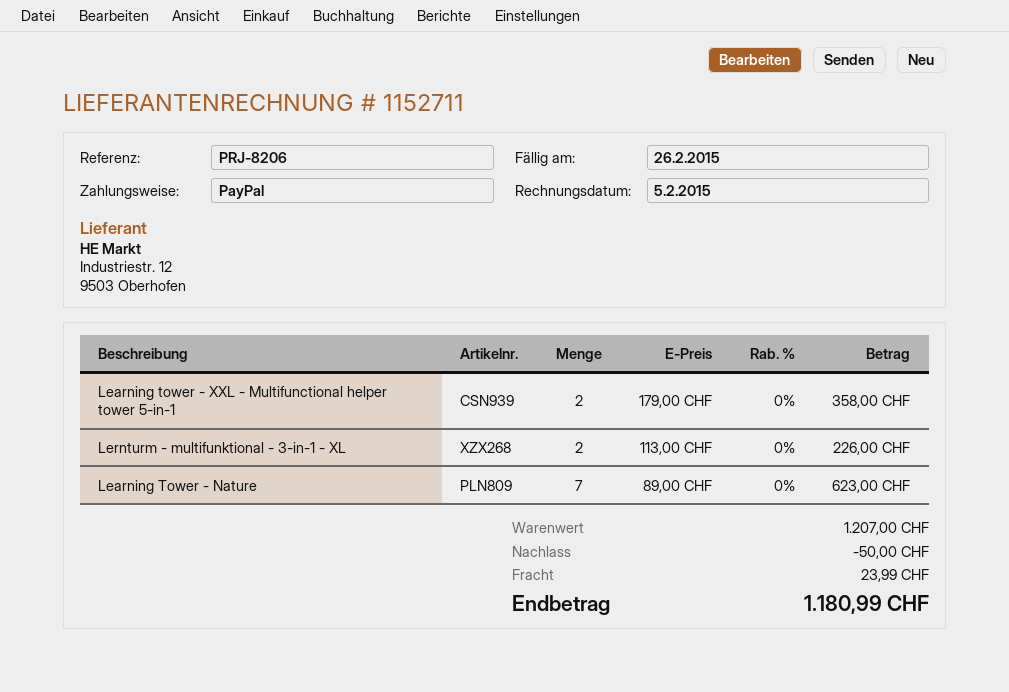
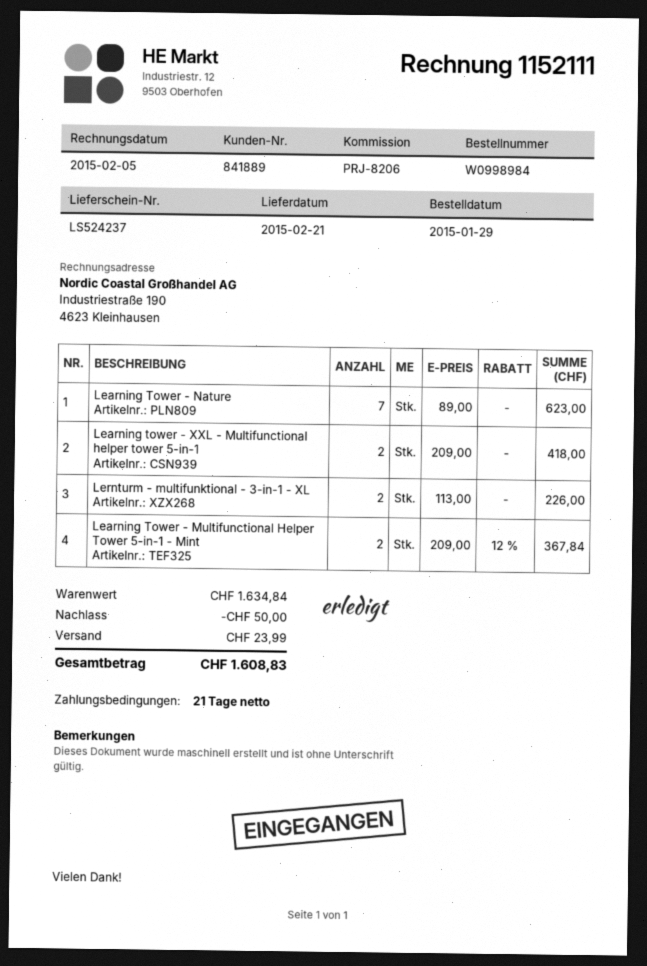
invoice number: 1152711 -> 1152111
Learning tower - XXL - Multifunctional helper tower 5-in-1: 2 x 179.00 = 358.00 -> 2 x 209.00 = 418.00
Learning Tower - Multifunctional Helper Tower 5-in-1 - Mint: none -> 2 x 209.00 - 12% = 367.84
subtotal: 1207.00 -> 1634.84
total: 1180.99 -> 1608.83

